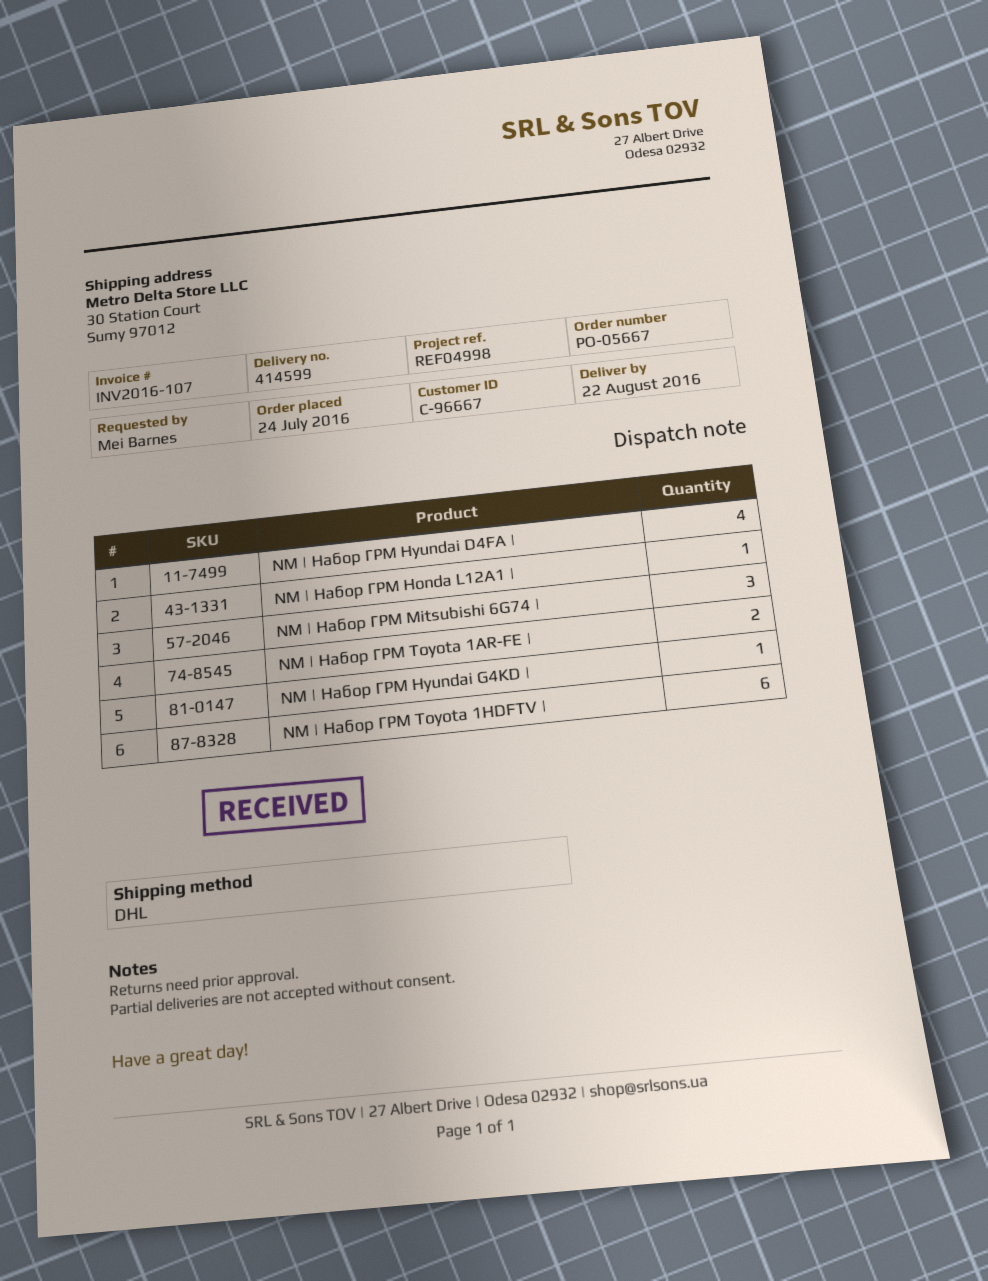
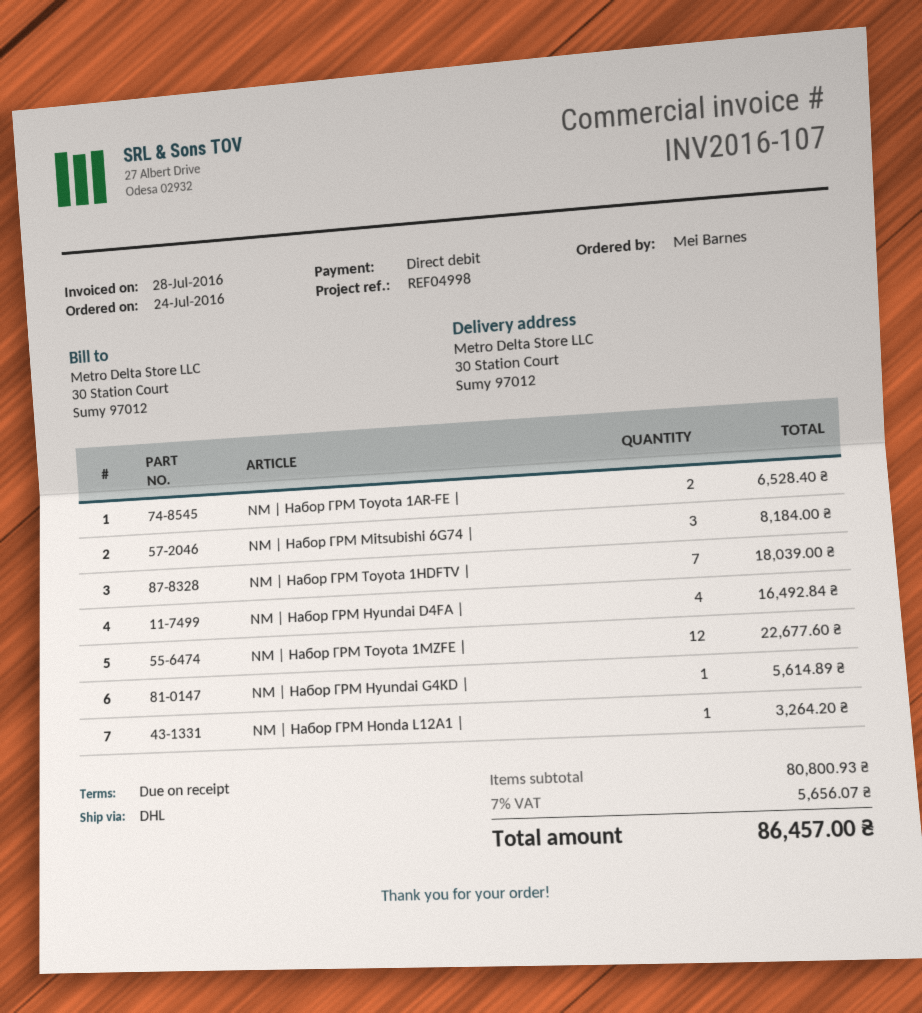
NM | Набор ГРМ Toyota 1HDFTV |: 6 -> 7
NM | Набор ГРМ Toyota 1MZFE |: none -> 12

